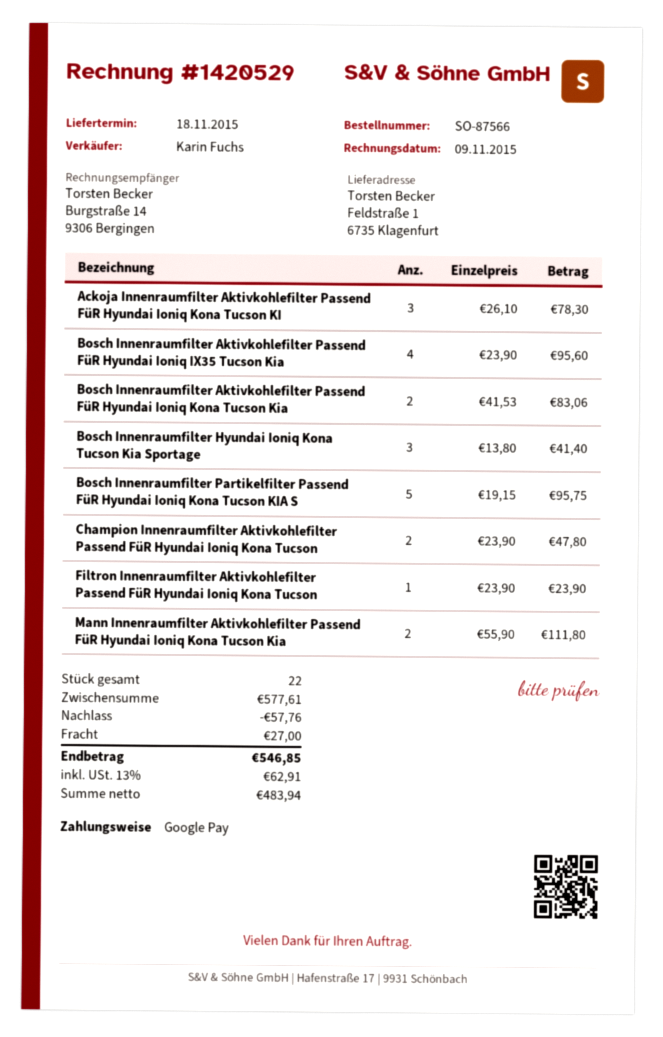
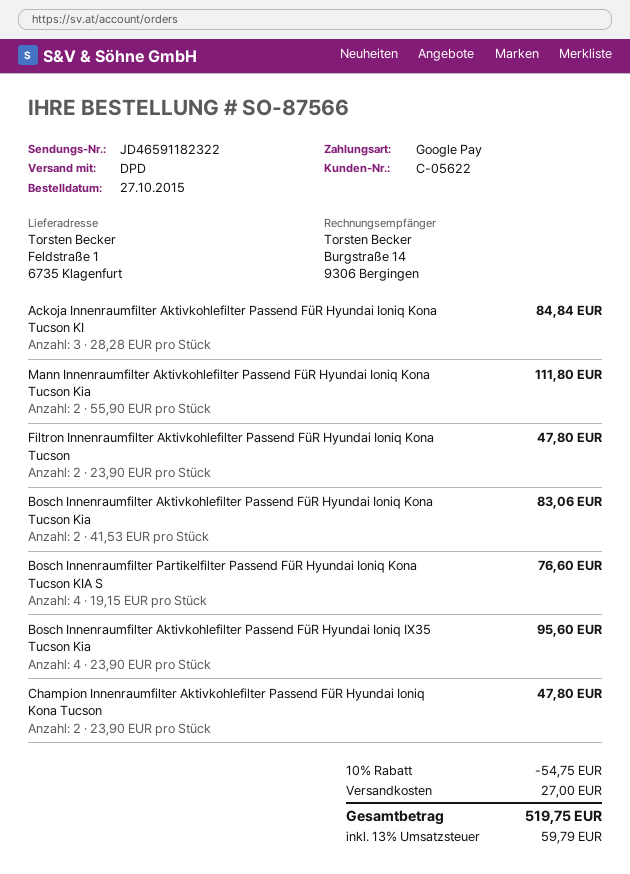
Ackoja Innenraumfilter Aktivkohlefilter Passend FüR Hyundai Ioniq Kona Tucson KI: 3 x 26.10 = 78.30 -> 3 x 28.28 = 84.84
Bosch Innenraumfilter Hyundai Ioniq Kona Tucson Kia Sportage: 3 x 13.80 = 41.40 -> none
Bosch Innenraumfilter Partikelfilter Passend FüR Hyundai Ioniq Kona Tucson KIA S: 5 x 19.15 = 95.75 -> 4 x 19.15 = 76.60
Filtron Innenraumfilter Aktivkohlefilter Passend FüR Hyundai Ioniq Kona Tucson: 1 x 23.90 = 23.90 -> 2 x 23.90 = 47.80
discount: 57.76 -> 54.75
tax: 13% = 62.91 -> 13% = 59.79
total: 546.85 -> 519.75

